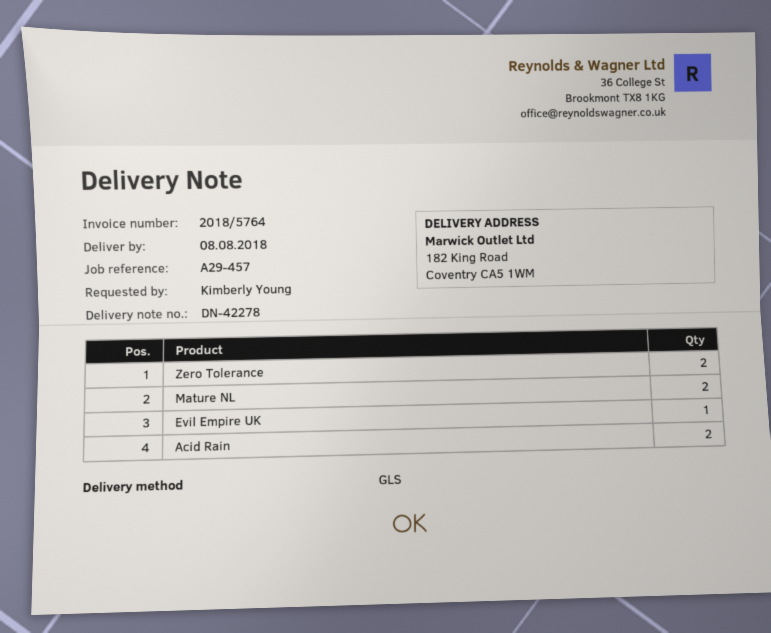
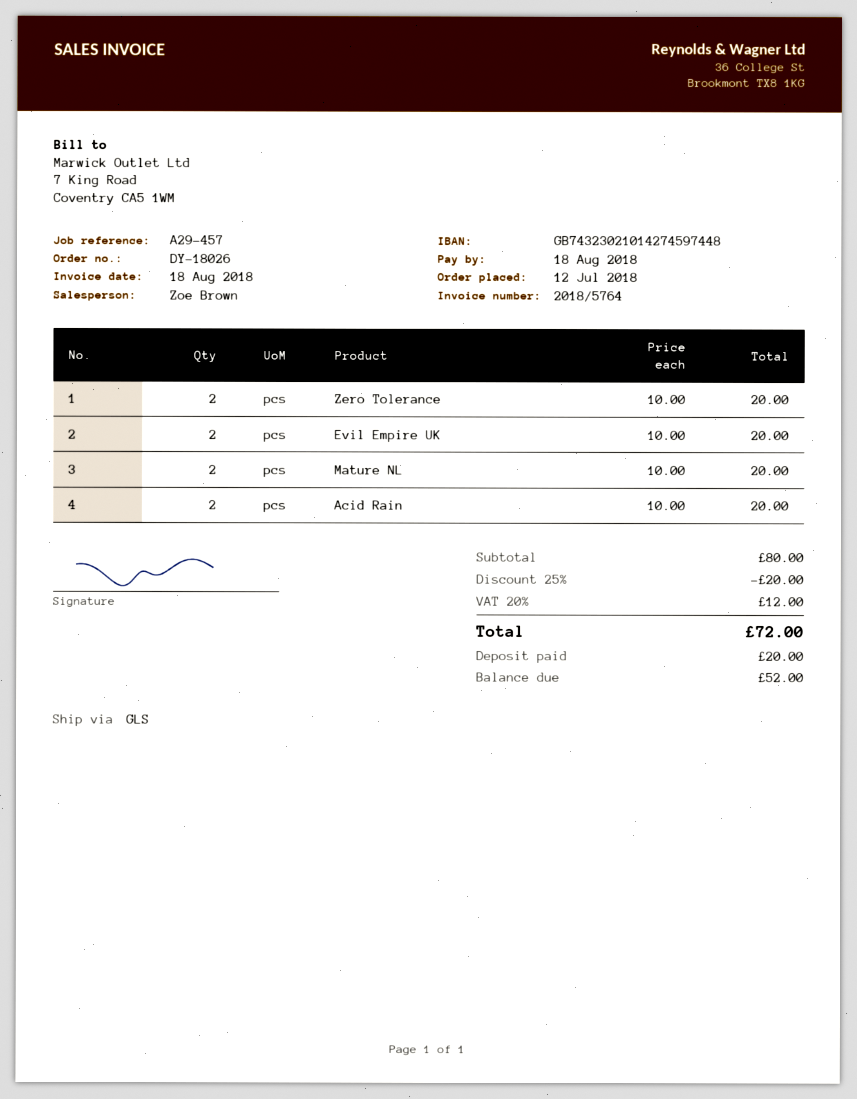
Evil Empire UK: 1 -> 2

